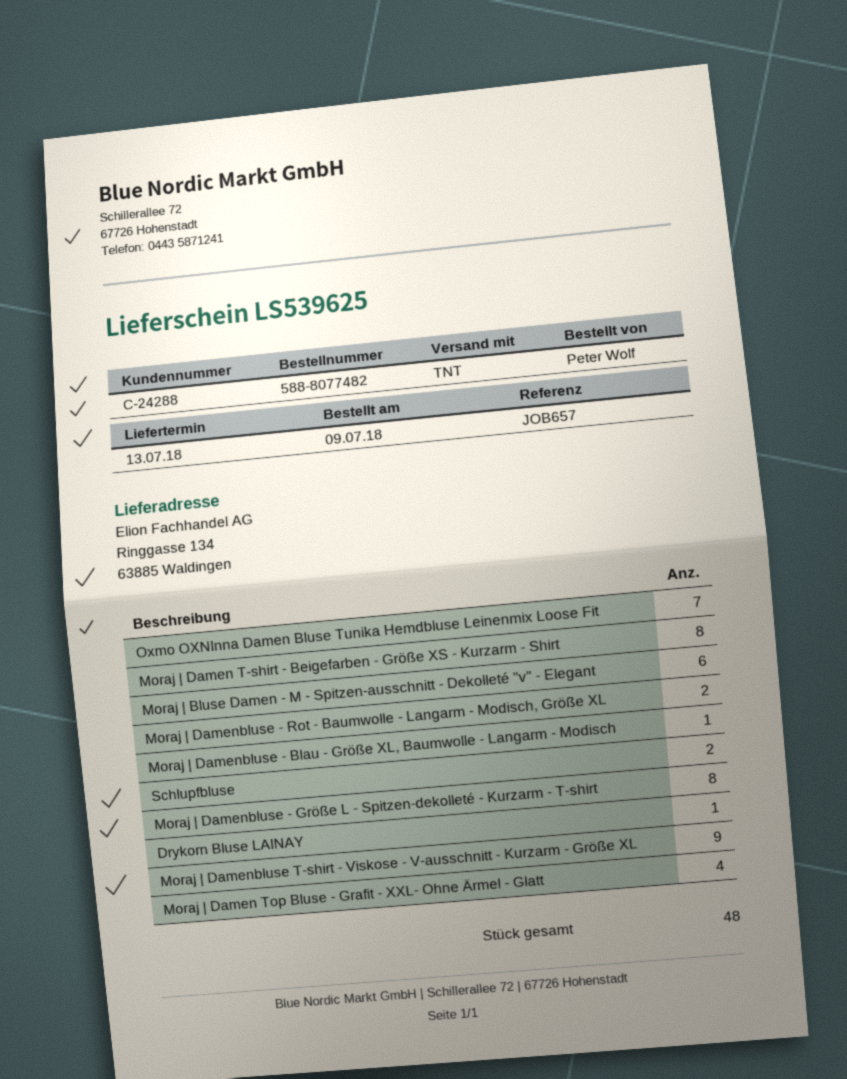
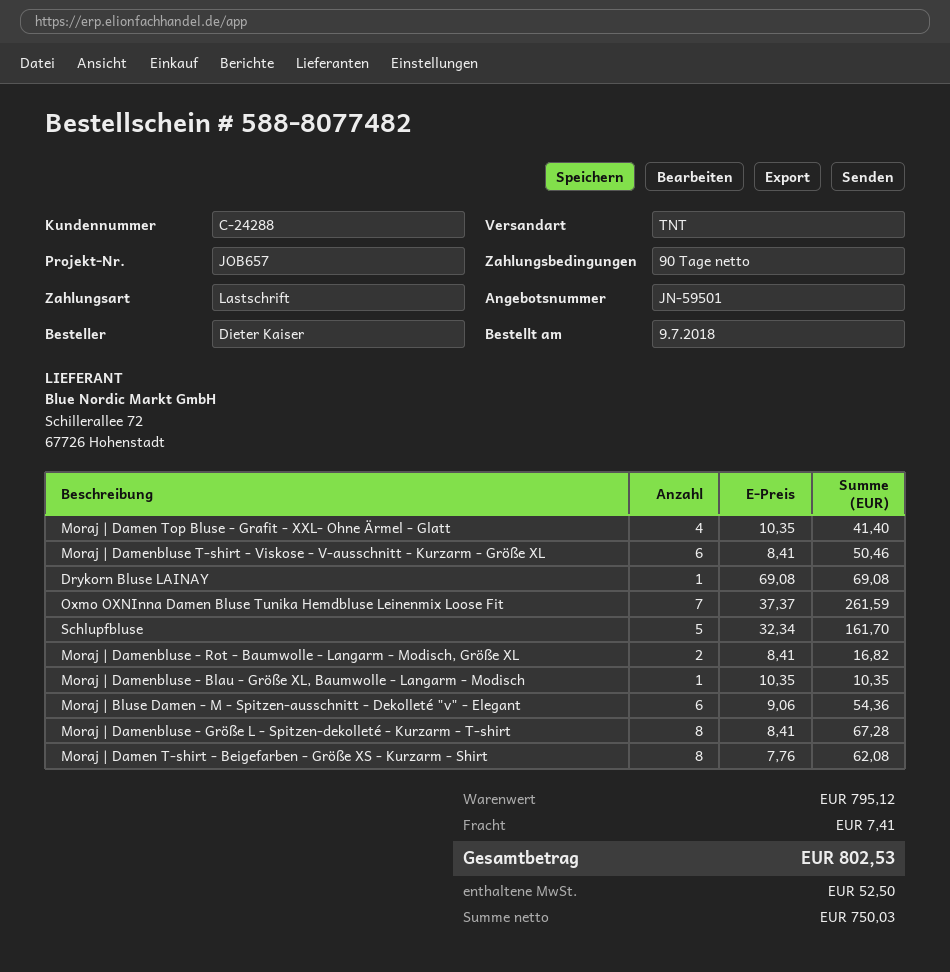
ordered by: Peter Wolf -> Dieter Kaiser
Schlupfbluse: 2 -> 5
Moraj | Damenbluse T-shirt - Viskose - V-ausschnitt - Kurzarm - Größe XL: 9 -> 6

